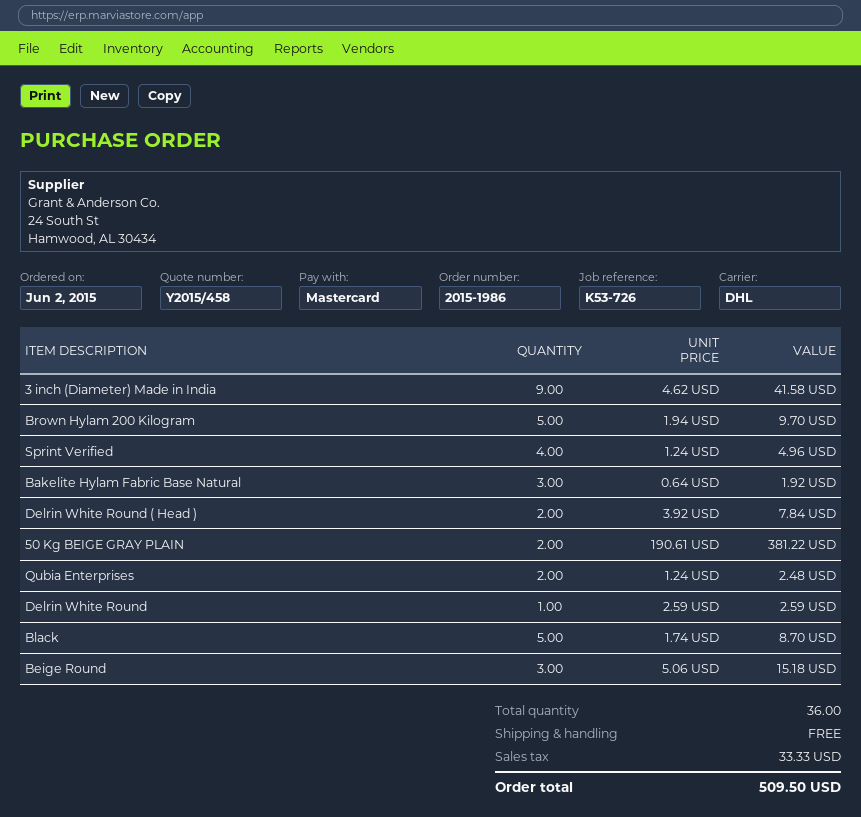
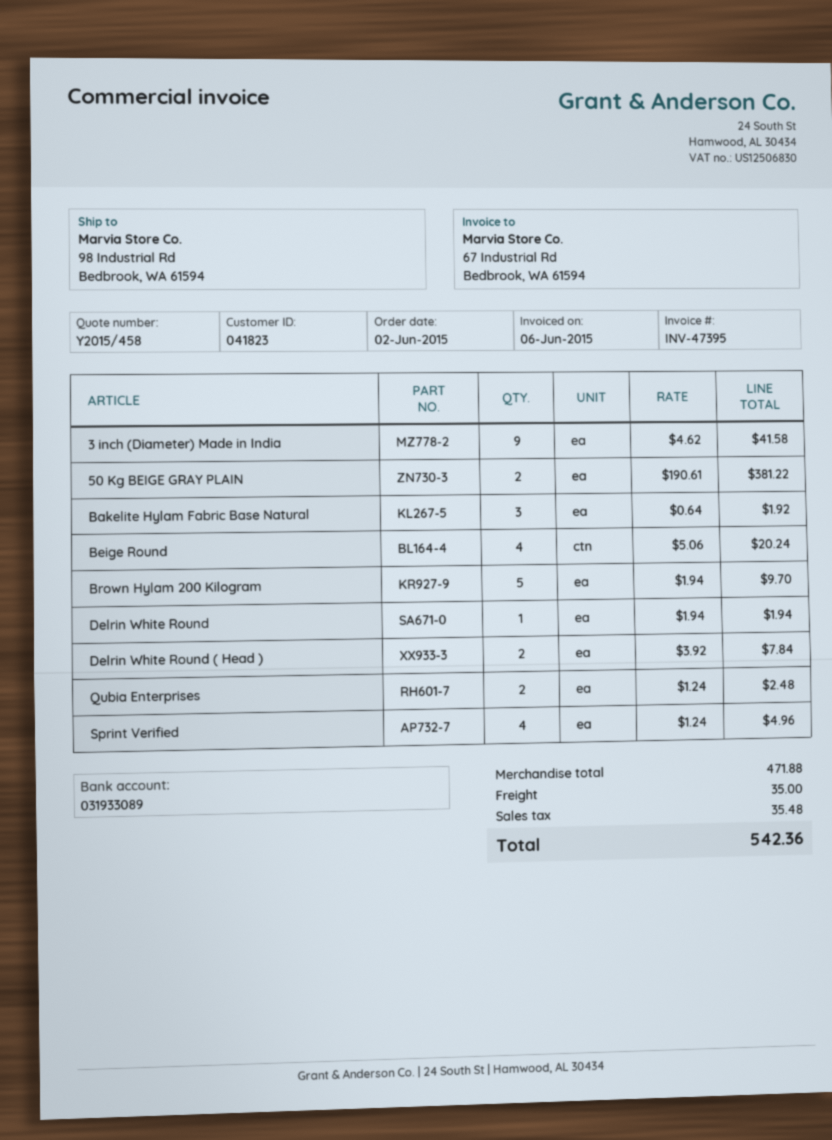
Delrin White Round: 1 x 2.59 = 2.59 -> 1 x 1.94 = 1.94
Black: 5 x 1.74 = 8.70 -> none
Beige Round: 3 x 5.06 = 15.18 -> 4 x 5.06 = 20.24
shipping: 0.00 -> 35.00
tax: 33.33 -> 35.48
total: 509.50 -> 542.36

